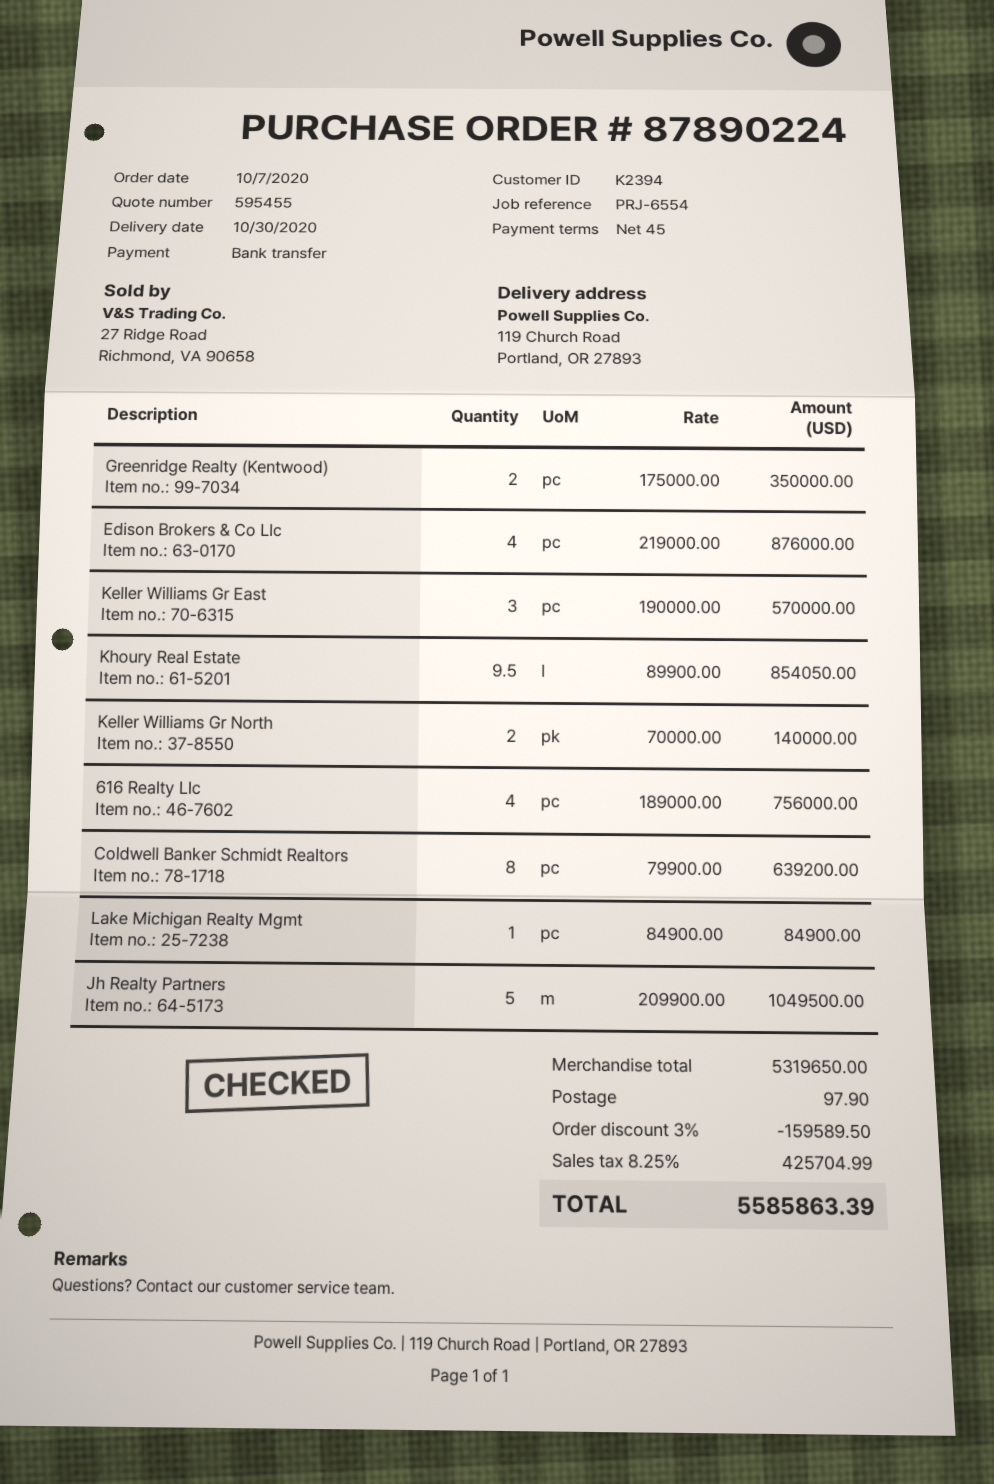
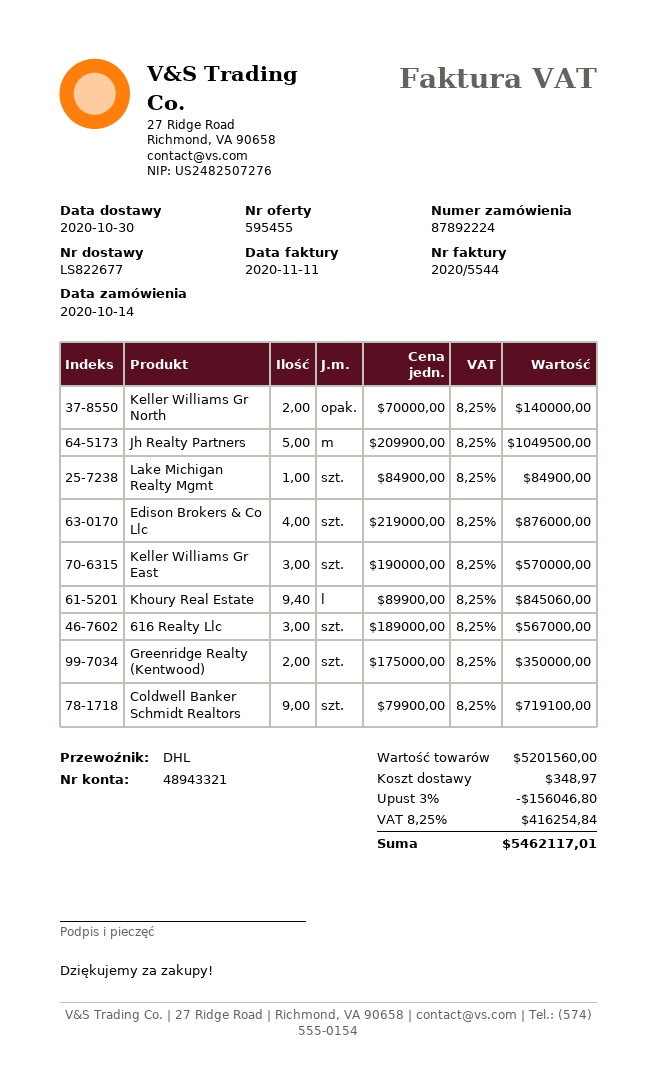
order number: 87890224 -> 87892224
order date: 2020-10-07 -> 2020-10-14
Khoury Real Estate: 9.5 x 89900.00 = 854050.00 -> 9.4 x 89900.00 = 845060.00
616 Realty Llc: 4 x 189000.00 = 756000.00 -> 3 x 189000.00 = 567000.00
Coldwell Banker Schmidt Realtors: 8 x 79900.00 = 639200.00 -> 9 x 79900.00 = 719100.00
subtotal: 5319650.00 -> 5201560.00
discount: 3% = 159589.50 -> 3% = 156046.80
shipping: 97.90 -> 348.97
tax: 8.25% = 425704.99 -> 8.25% = 416254.84
total: 5585863.39 -> 5462117.01

